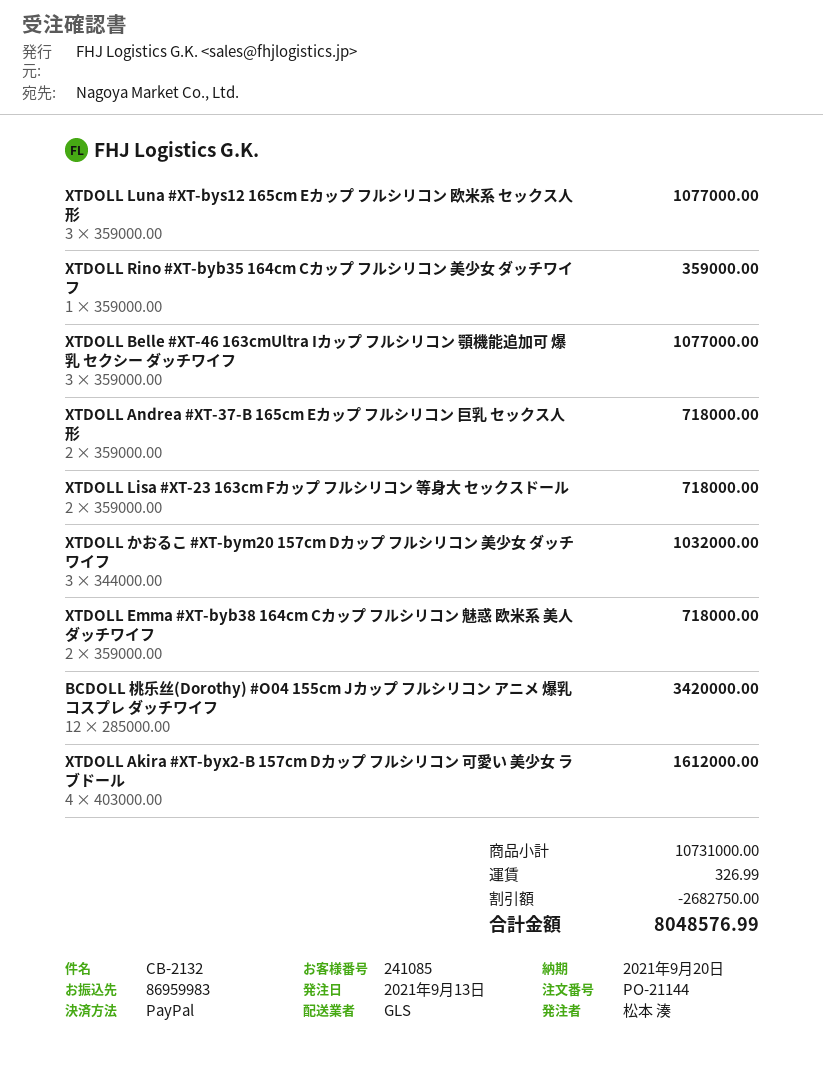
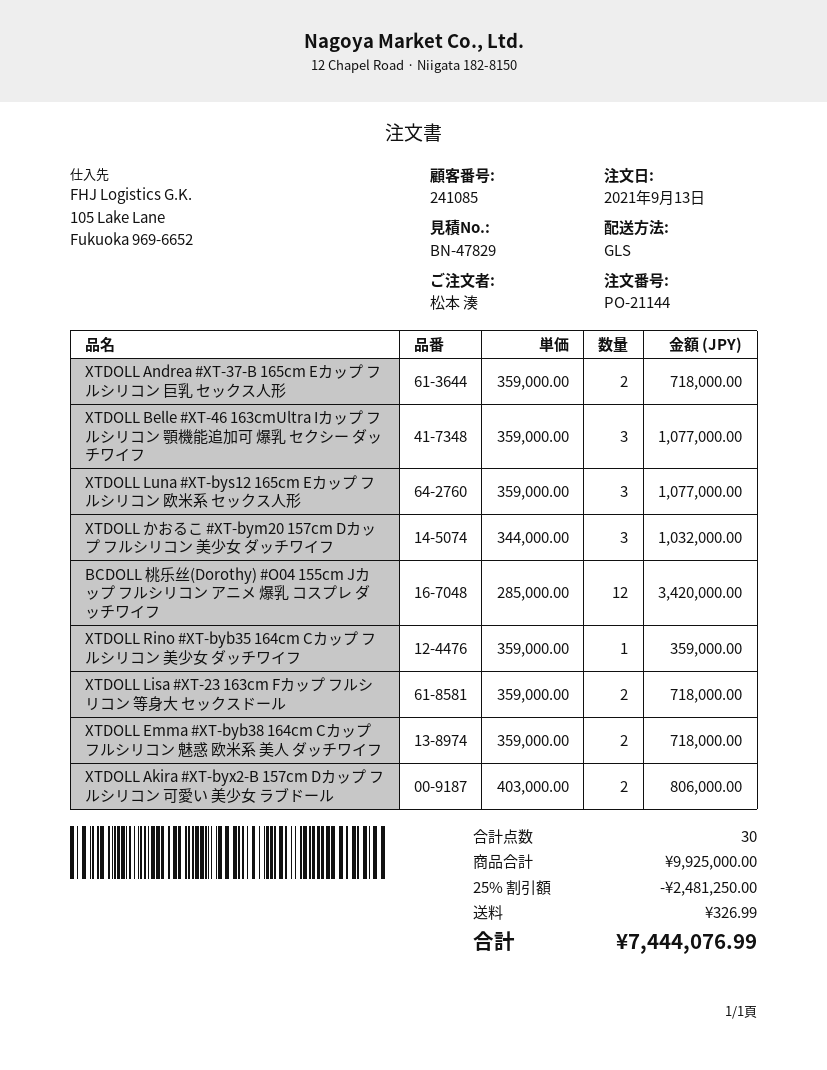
XTDOLL Akira #XT-byx2-B 157cm Dカップ フルシリコン 可愛い 美少女 ラブドール: 4 x 403000.00 = 1612000.00 -> 2 x 403000.00 = 806000.00
subtotal: 10731000.00 -> 9925000.00
discount: 2682750.00 -> 2481250.00
total: 8048576.99 -> 7444076.99

